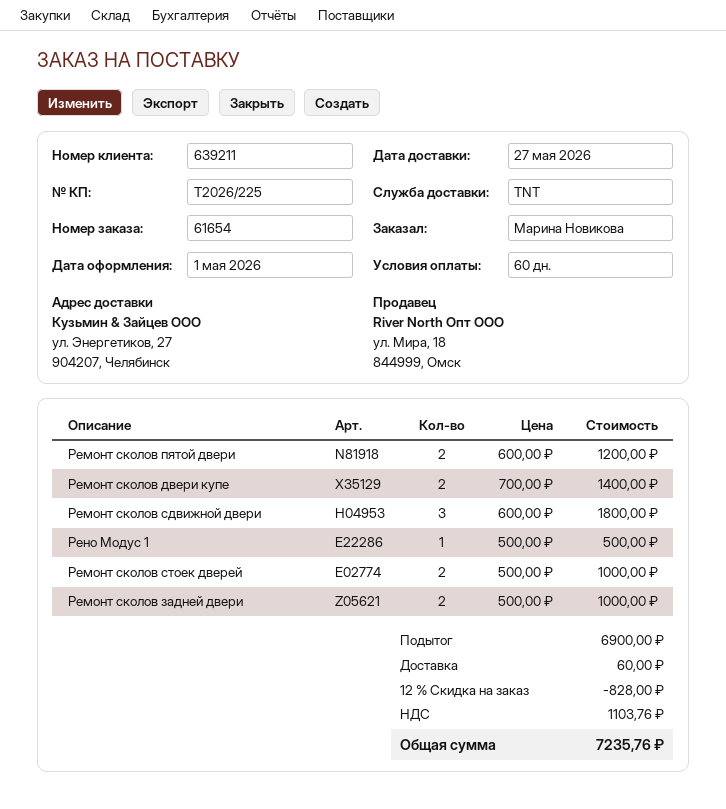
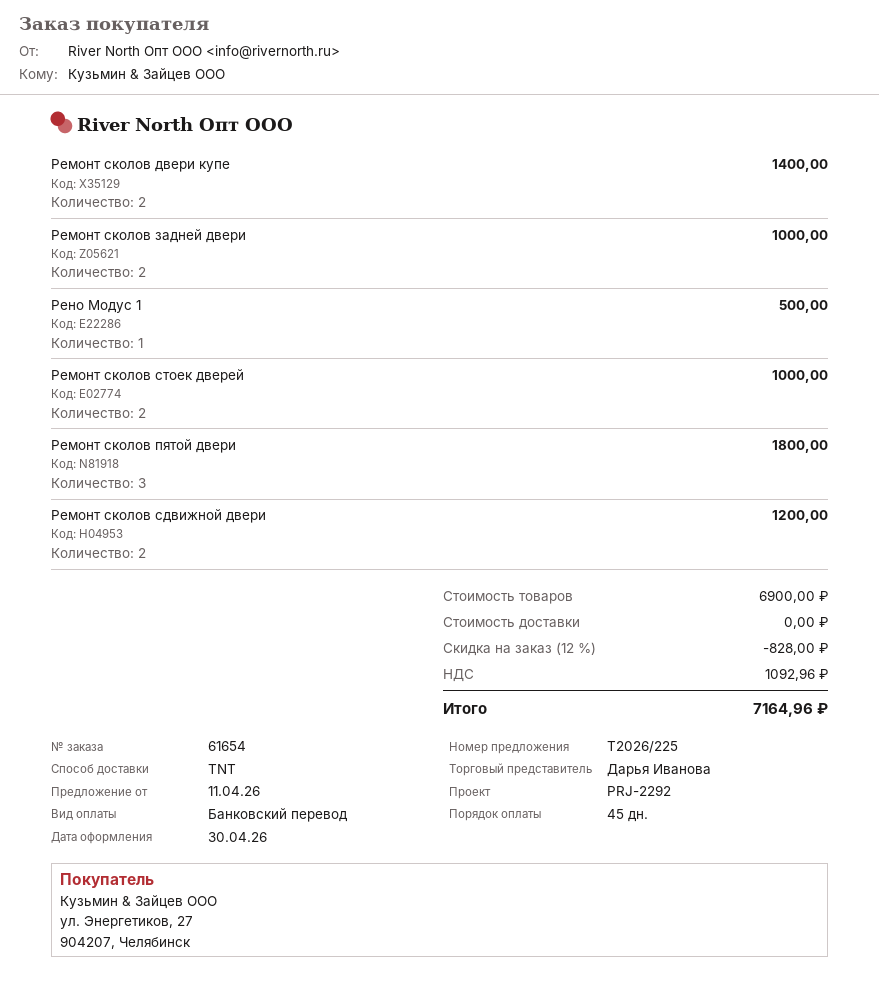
order date: 2026-05-01 -> 2026-04-30
payment terms: 60 days -> 45 days
Ремонт сколов пятой двери: 2 for 1200.00 -> 3 for 1800.00
Ремонт сколов сдвижной двери: 3 for 1800.00 -> 2 for 1200.00
shipping: 60.00 -> 0.00
tax: 1103.76 -> 1092.96
total: 7235.76 -> 7164.96

